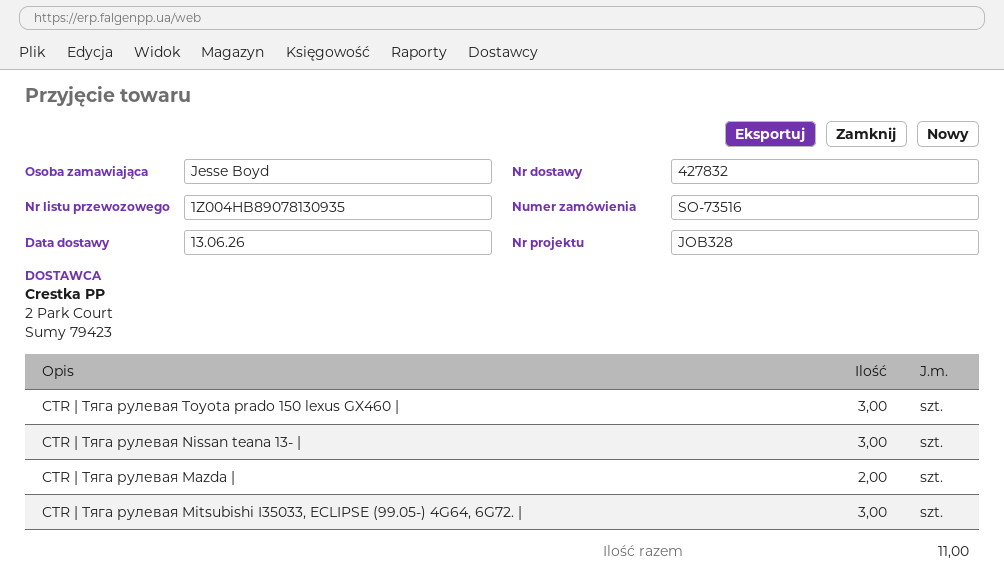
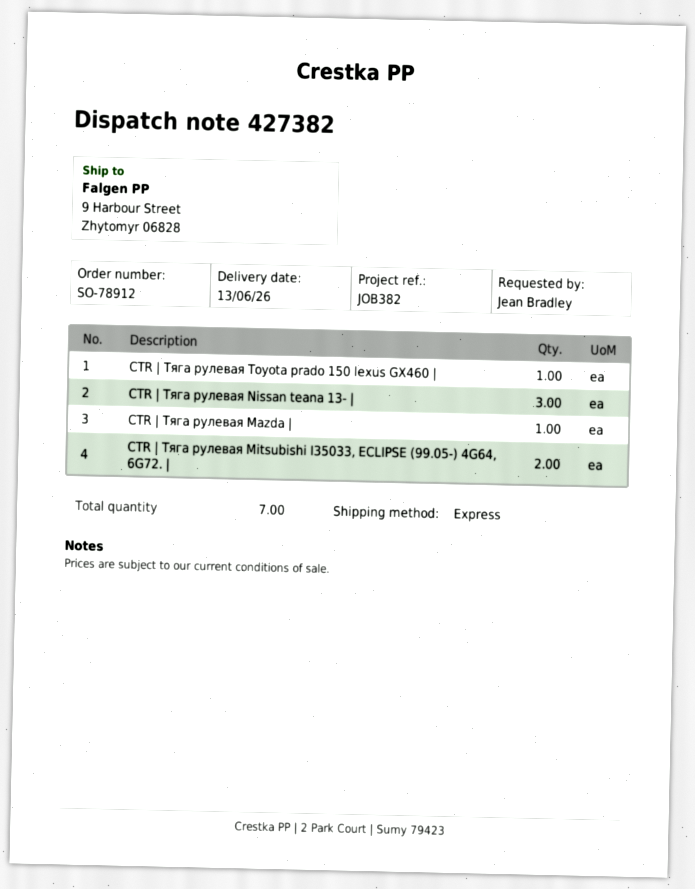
order number: SO-73516 -> SO-78912
delivery note number: 427832 -> 427382
reference: JOB328 -> JOB382
ordered by: Jesse Boyd -> Jean Bradley
CTR | Тяга рулевая Toyota prado 150 lexus GX460 |: 3 -> 1
CTR | Тяга рулевая Mazda |: 2 -> 1
CTR | Тяга рулевая Mitsubishi I35033, ECLIPSE (99.05-) 4G64, 6G72. |: 3 -> 2
total quantity: 11 -> 7

